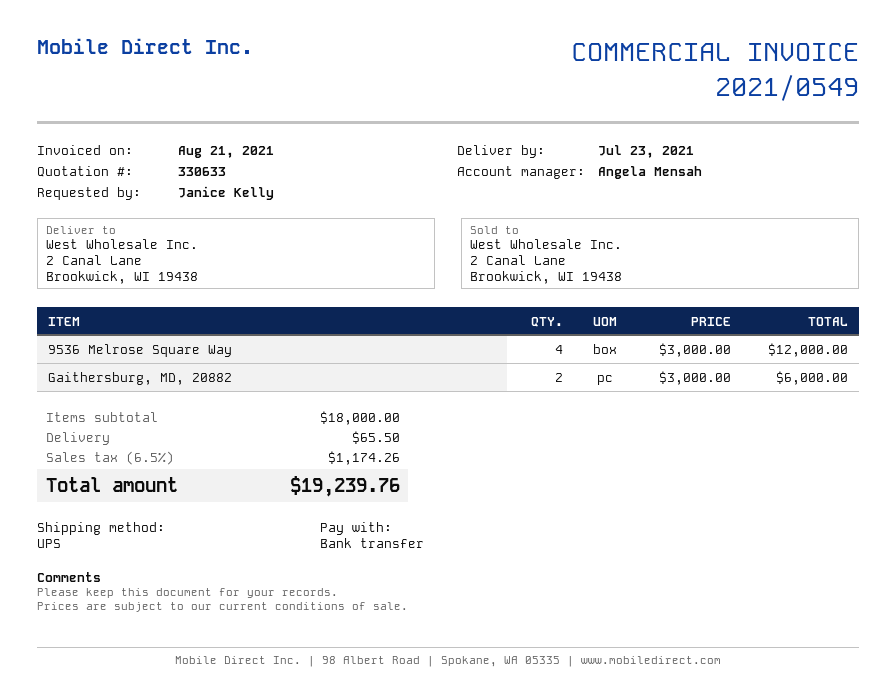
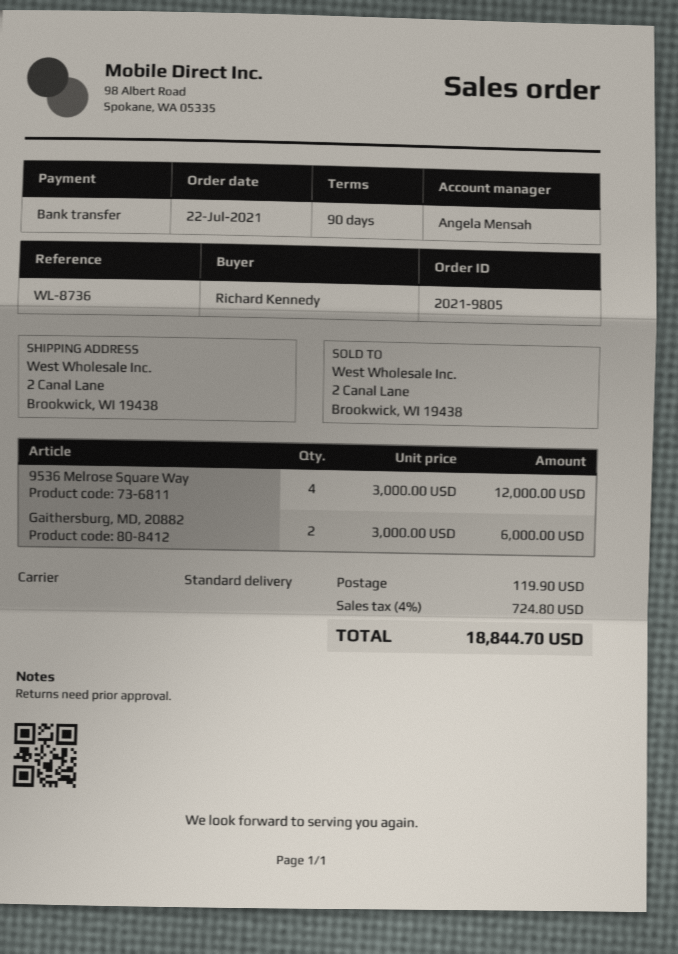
ordered by: Janice Kelly -> Richard Kennedy
shipping method: UPS -> standard
shipping: 65.50 -> 119.90
tax: 6.5% = 1174.26 -> 4% = 724.80
total: 19239.76 -> 18844.70

